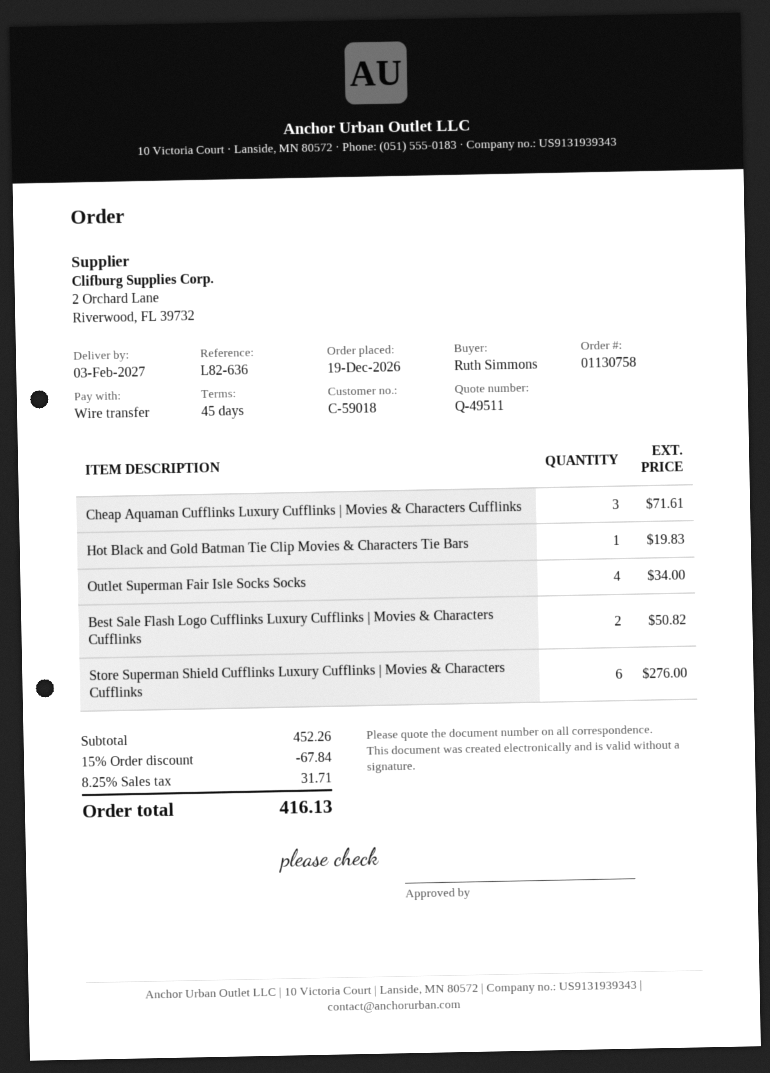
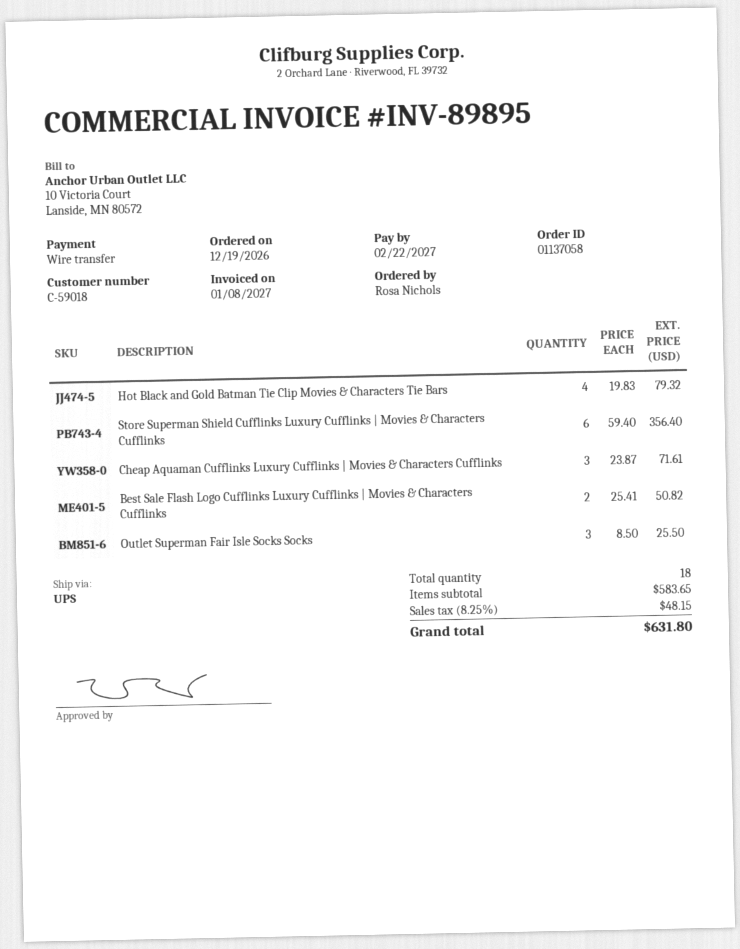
order number: 01130758 -> 01137058
ordered by: Ruth Simmons -> Rosa Nichols
Hot Black and Gold Batman Tie Clip Movies & Characters Tie Bars: 1 for 19.83 -> 4 for 79.32
Outlet Superman Fair Isle Socks Socks: 4 for 34.00 -> 3 for 25.50
Store Superman Shield Cufflinks Luxury Cufflinks | Movies & Characters Cufflinks: 6 for 276.00 -> 6 for 356.40
subtotal: 452.26 -> 583.65
discount: 15% = 67.84 -> none
tax: 8.25% = 31.71 -> 8.25% = 48.15
total: 416.13 -> 631.80

